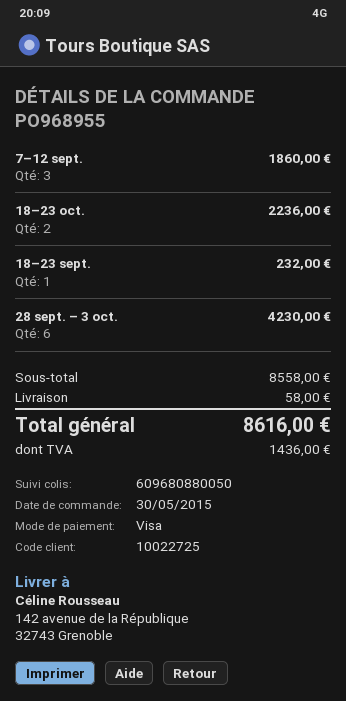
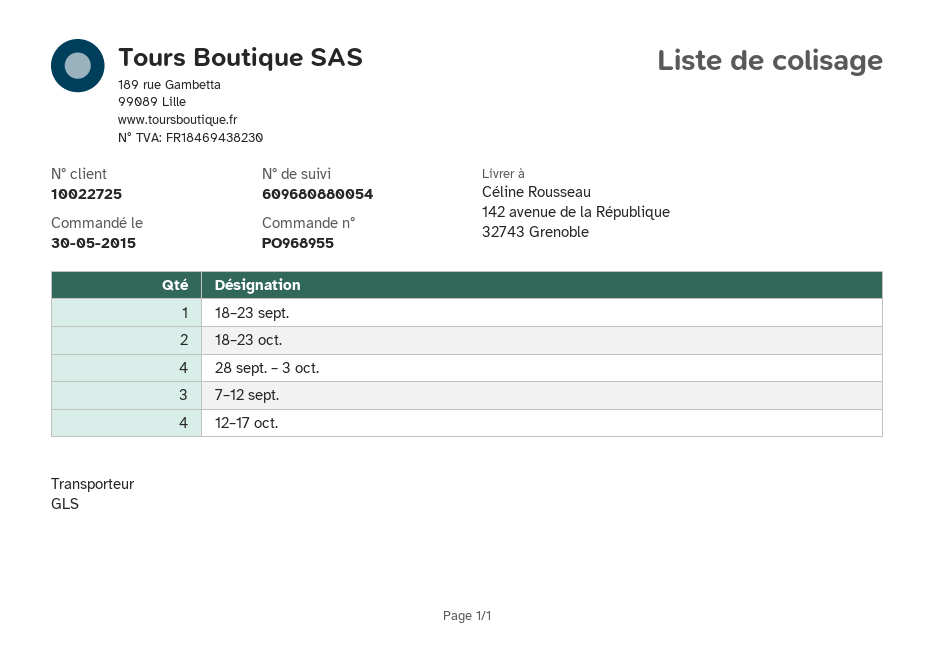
tracking number: 609680880050 -> 609680880054
28 sept. – 3 oct.: 6 -> 4
12–17 oct.: none -> 4

